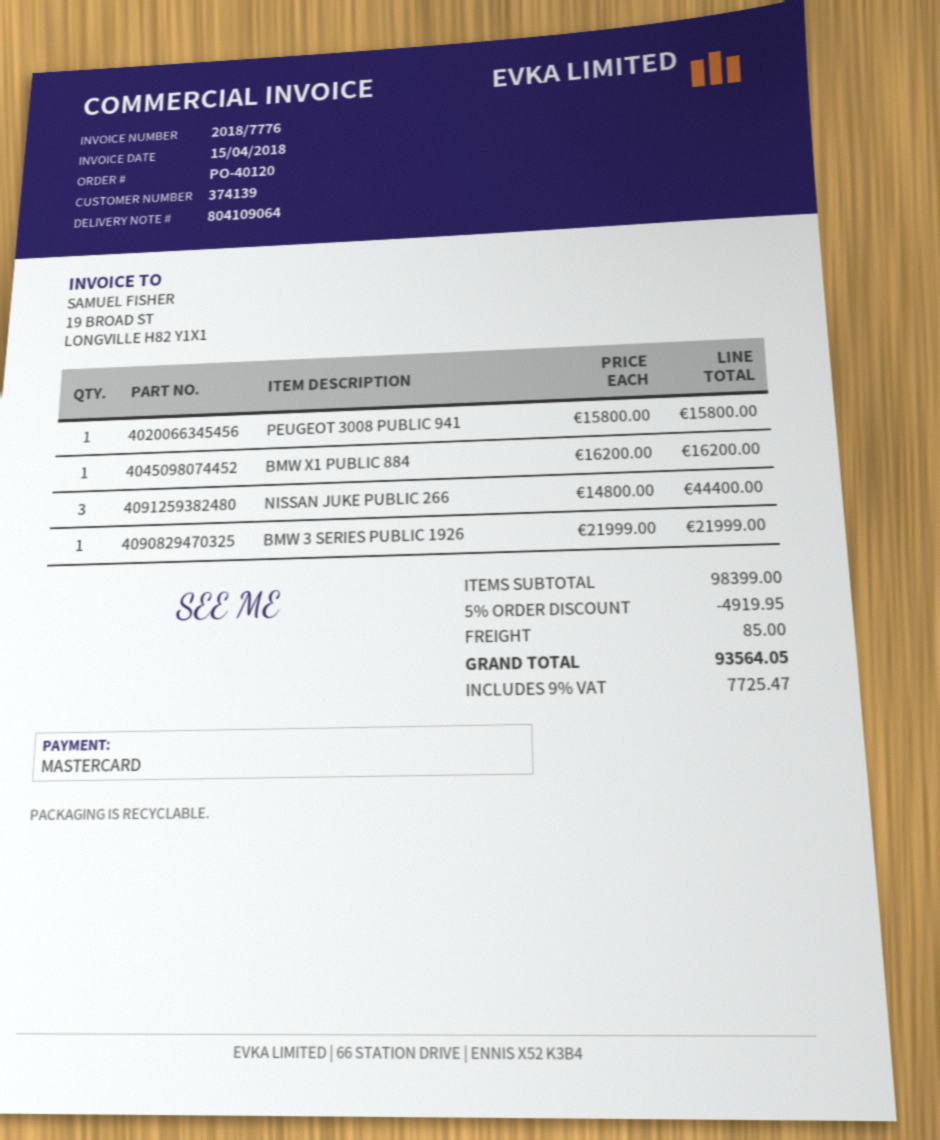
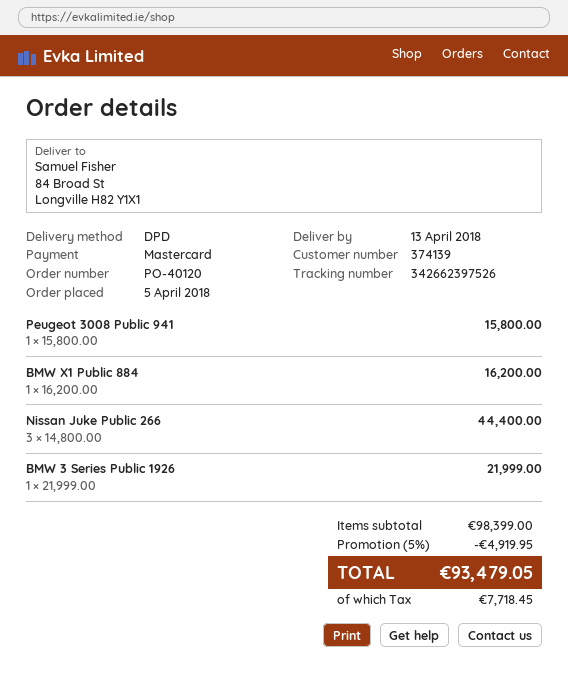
shipping: 85.00 -> none
tax: 7725.47 -> 7718.45
total: 93564.05 -> 93479.05

